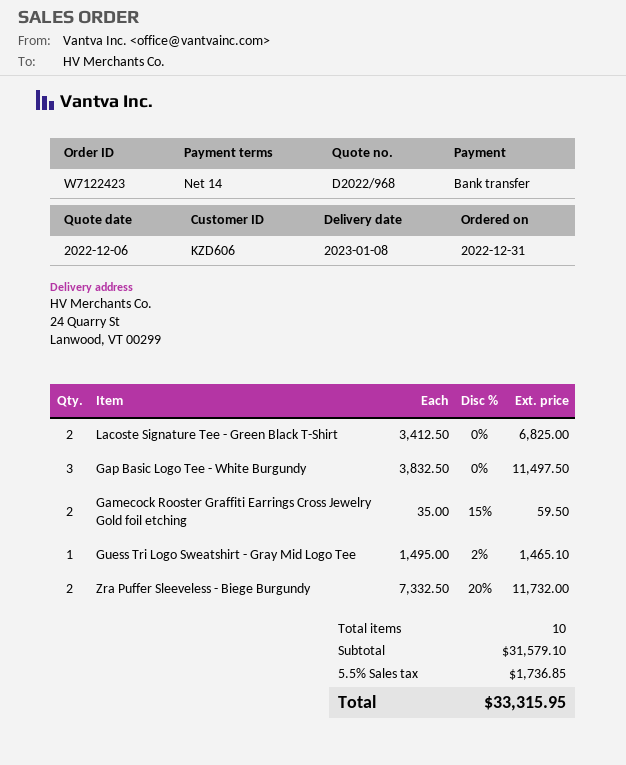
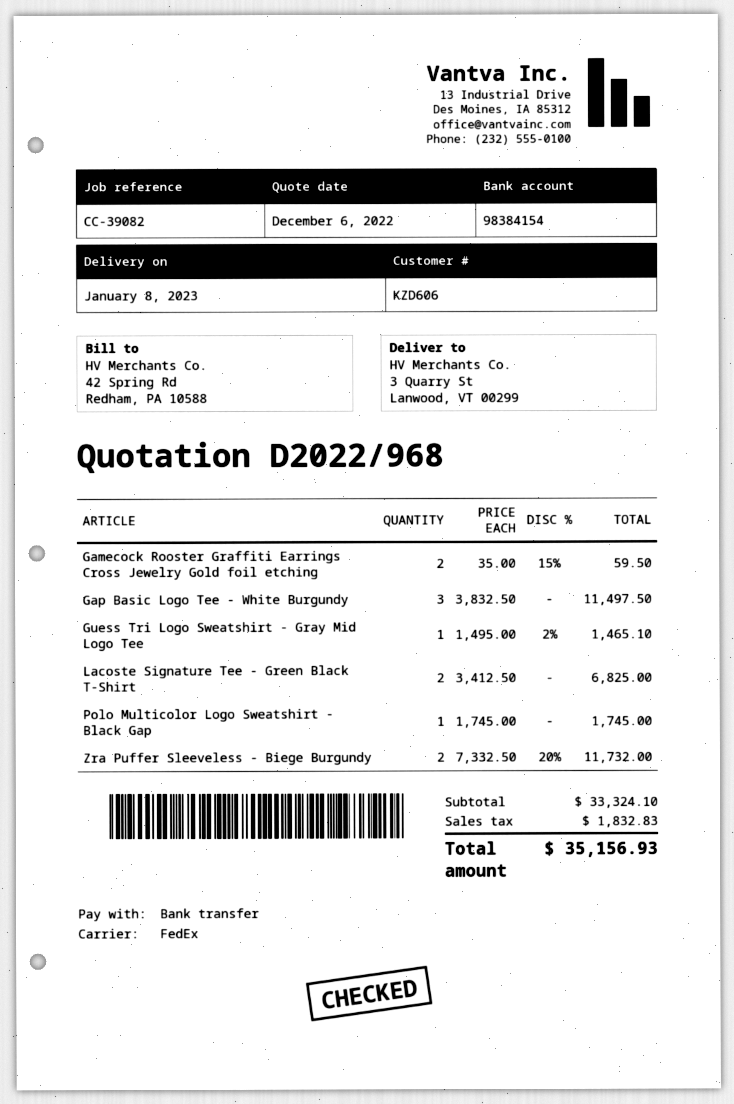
ship to: 24 Quarry St, Lanwood, VT 00299 -> 3 Quarry St, Lanwood, VT 00299
Polo Multicolor Logo Sweatshirt - Black Gap: none -> 1 x 1745.00 = 1745.00
subtotal: 31579.10 -> 33324.10
tax: 1736.85 -> 1832.83
total: 33315.95 -> 35156.93

